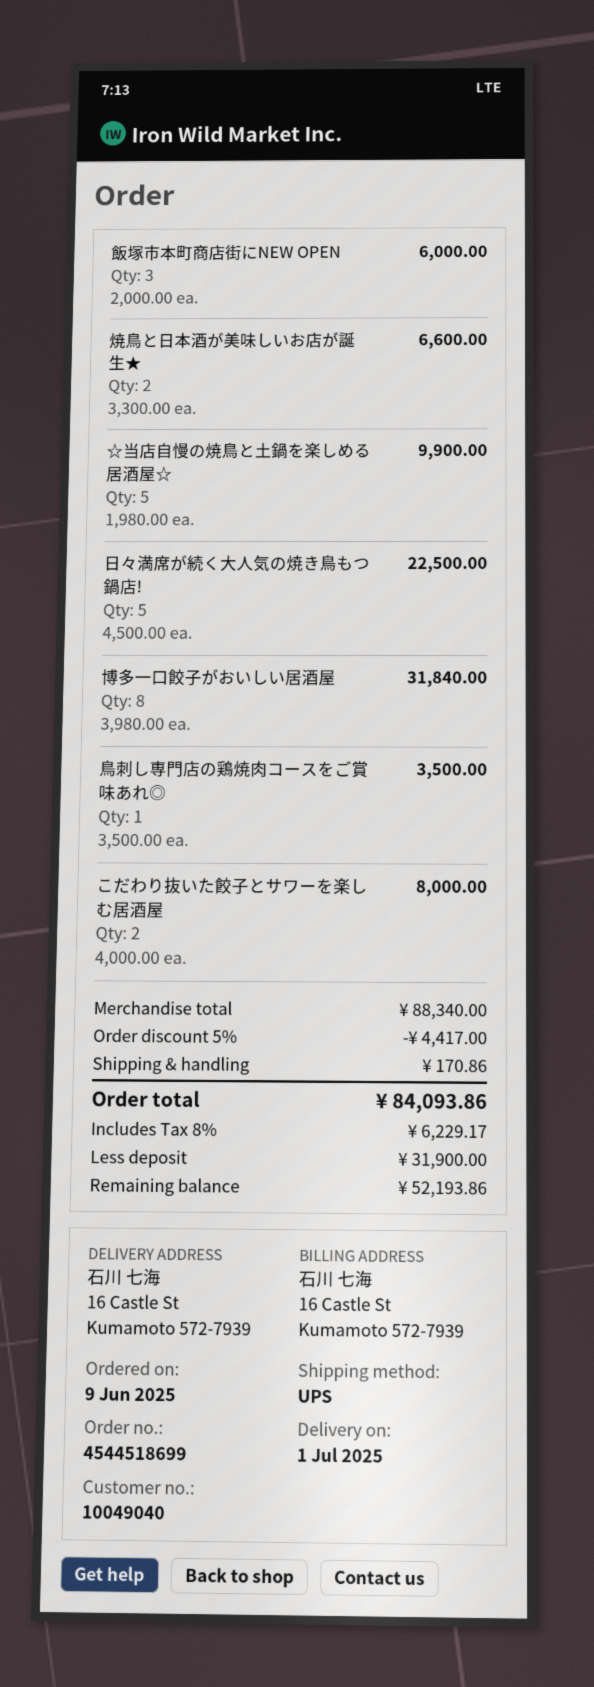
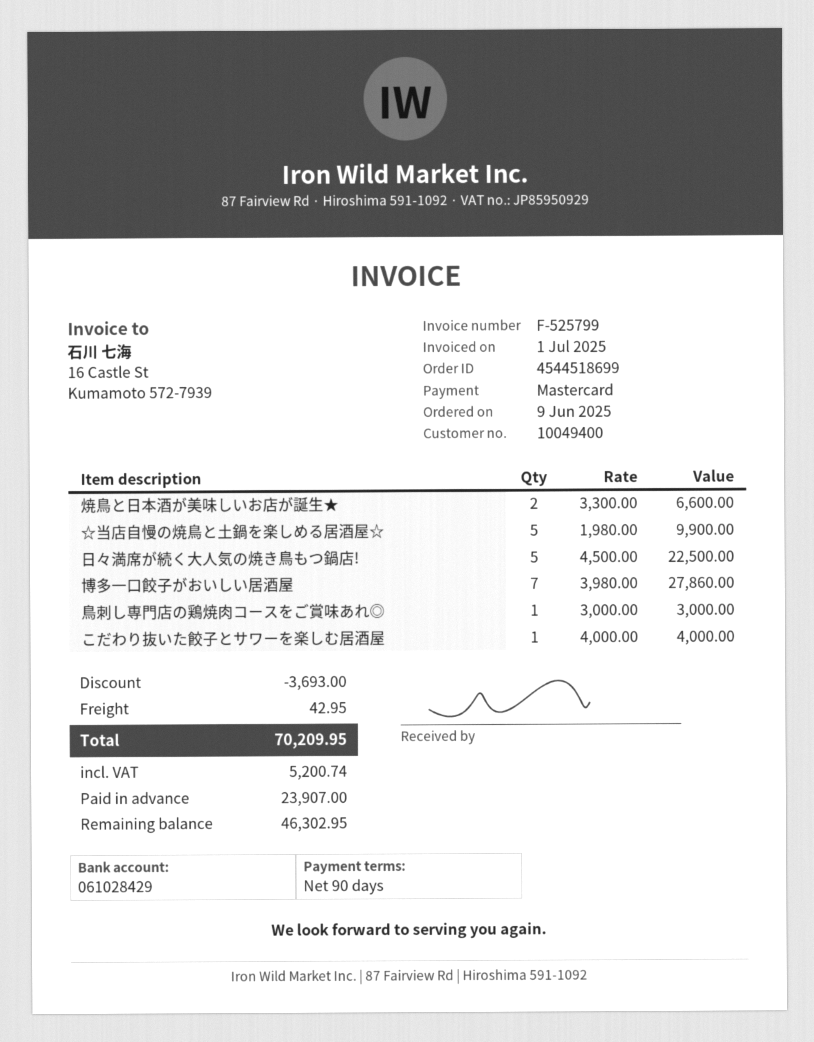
customer number: 10049040 -> 10049400
飯塚市本町商店街にNEW OPEN: 3 x 2000.00 = 6000.00 -> none
博多一口餃子がおいしい居酒屋: 8 x 3980.00 = 31840.00 -> 7 x 3980.00 = 27860.00
鳥刺し専門店の鶏焼肉コースをご賞味あれ◎: 1 x 3500.00 = 3500.00 -> 1 x 3000.00 = 3000.00
こだわり抜いた餃子とサワーを楽しむ居酒屋: 2 x 4000.00 = 8000.00 -> 1 x 4000.00 = 4000.00
discount: 4417.00 -> 3693.00
shipping: 170.86 -> 42.95
tax: 6229.17 -> 5200.74
total: 84093.86 -> 70209.95
deposit: 31900.00 -> 23907.00
balance: 52193.86 -> 46302.95

